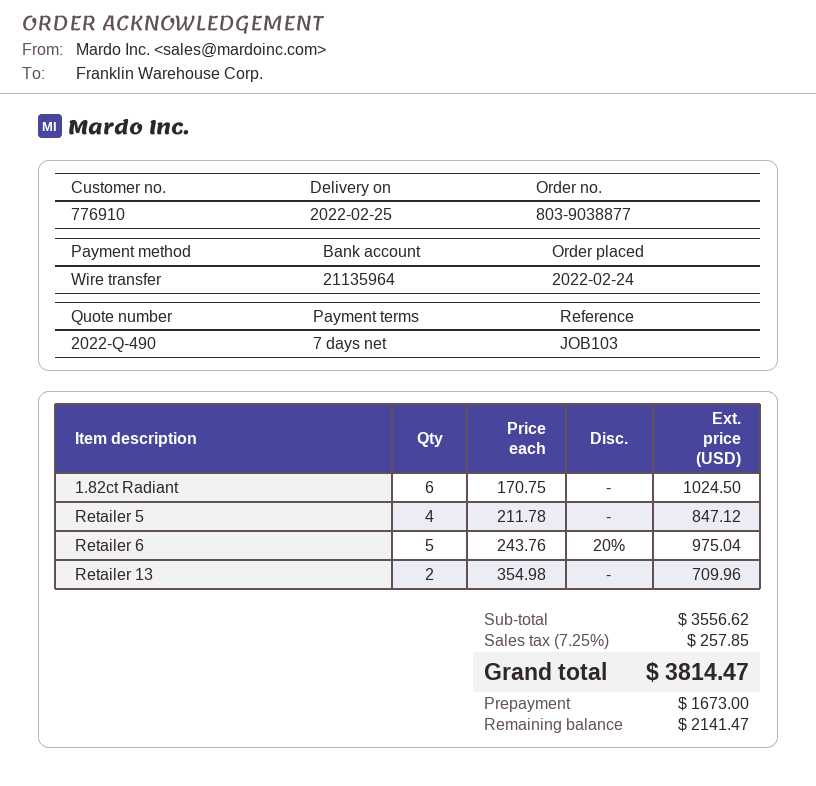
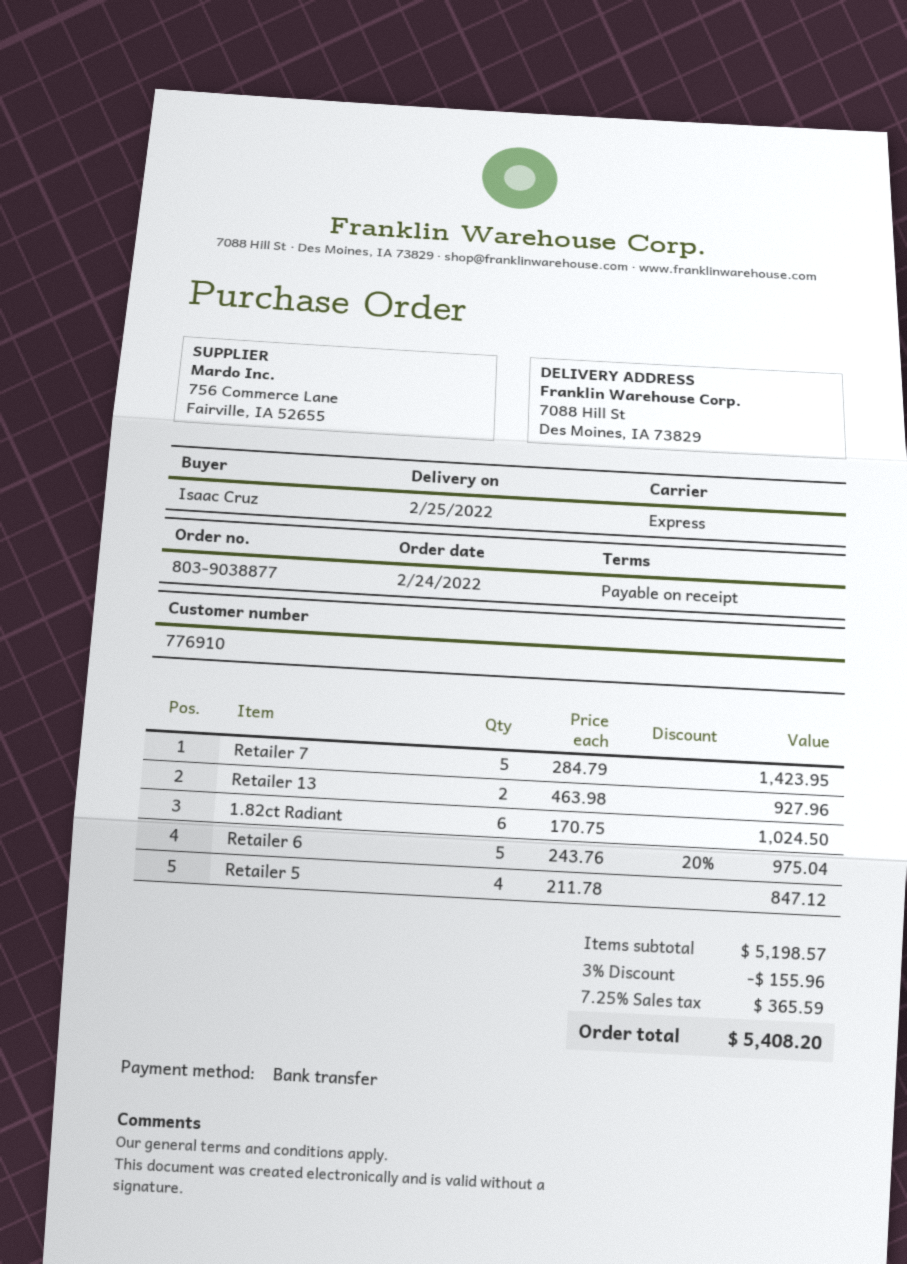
payment terms: 7 days -> on receipt
Retailer 13: 2 x 354.98 = 709.96 -> 2 x 463.98 = 927.96
Retailer 7: none -> 5 x 284.79 = 1423.95
subtotal: 3556.62 -> 5198.57
discount: none -> 3% = 155.96
tax: 7.25% = 257.85 -> 7.25% = 365.59
total: 3814.47 -> 5408.20

